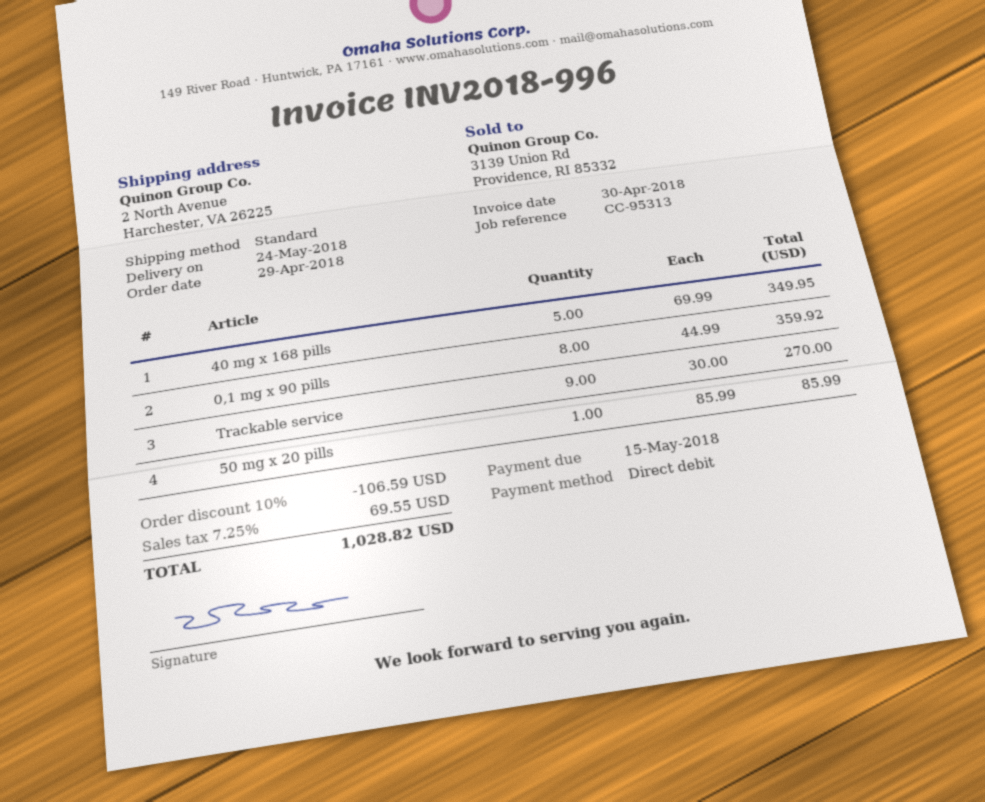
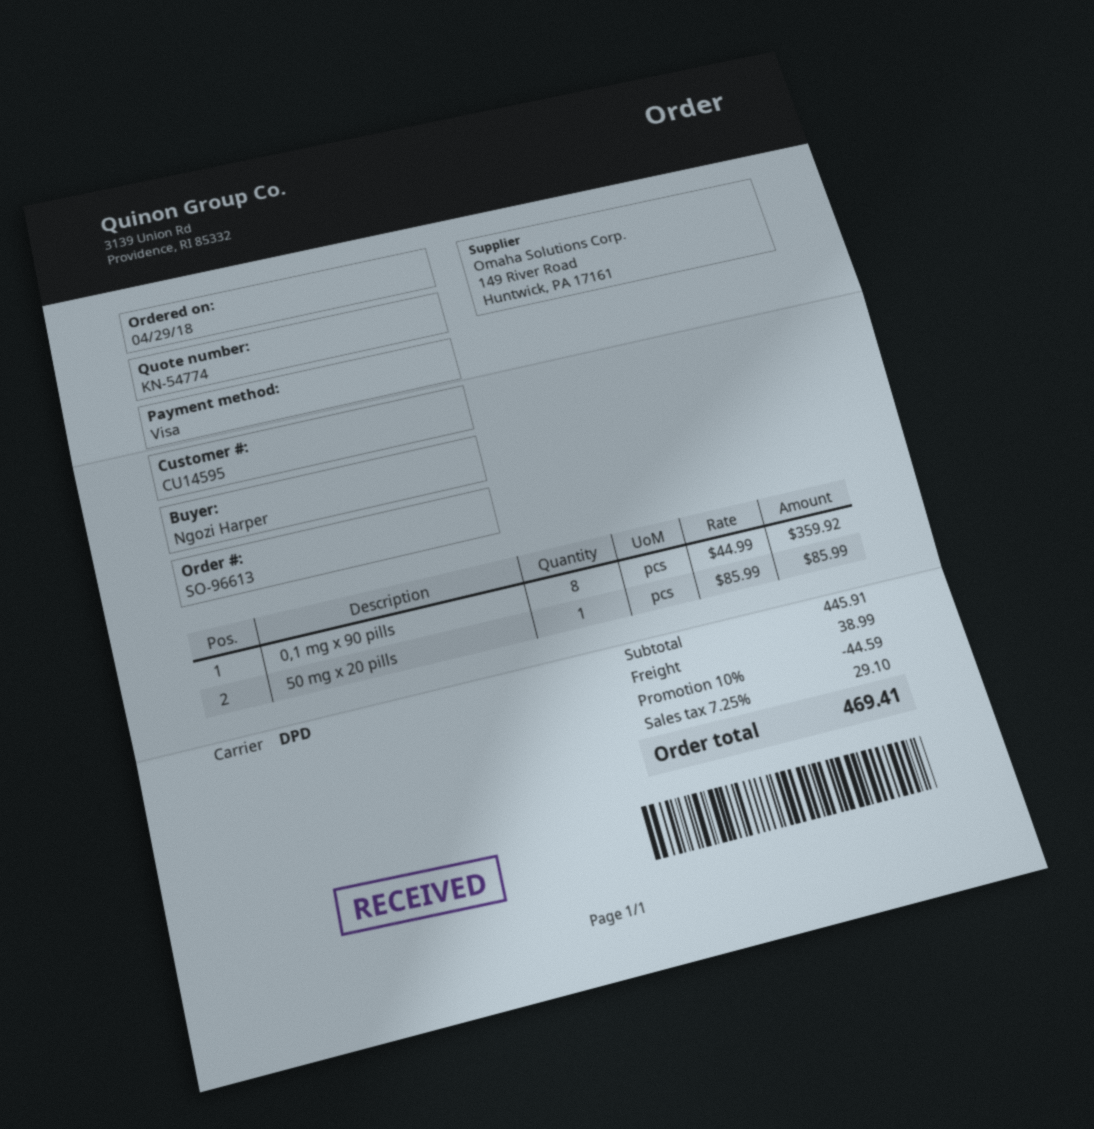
payment method: direct debit -> Visa
shipping method: standard -> DPD
40 mg x 168 pills: 5 x 69.99 = 349.95 -> none
Trackable service: 9 x 30.00 = 270.00 -> none
discount: 10% = 106.59 -> 10% = 44.59
shipping: none -> 38.99
tax: 7.25% = 69.55 -> 7.25% = 29.10
total: 1028.82 -> 469.41

